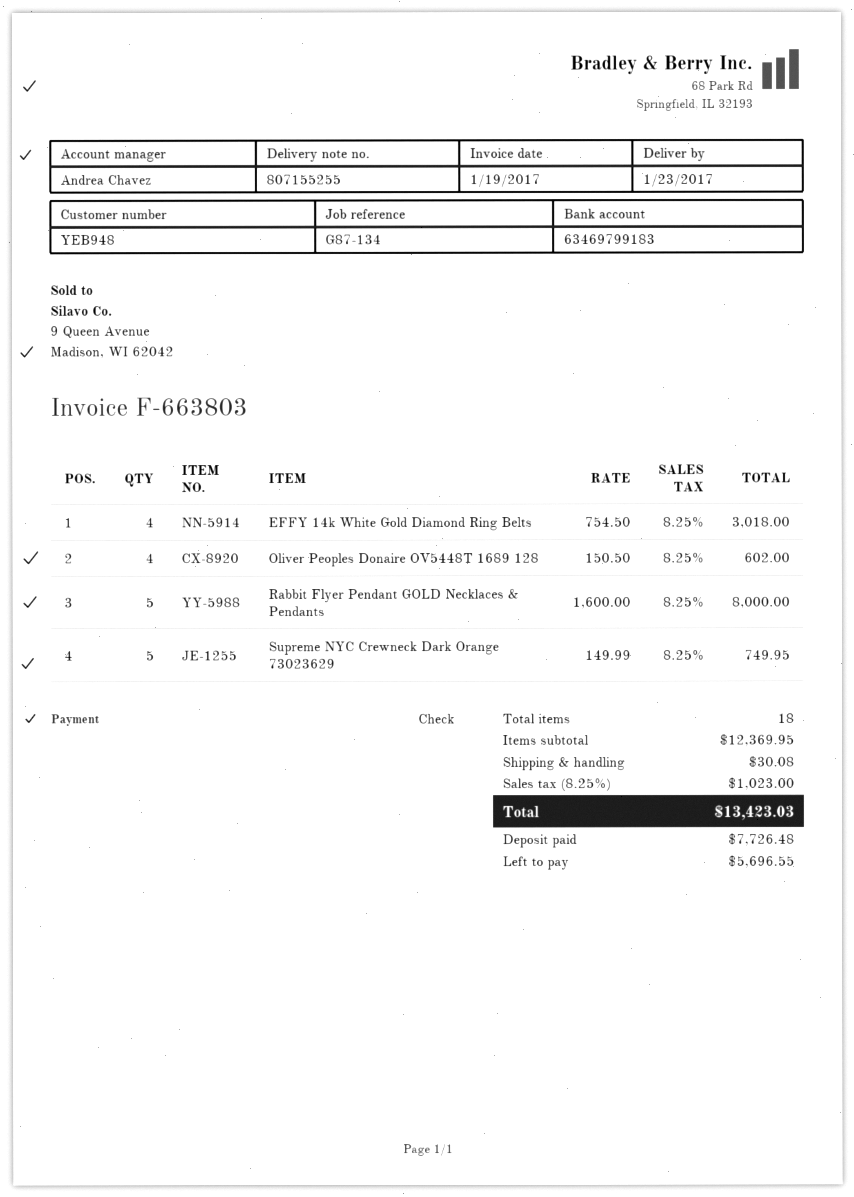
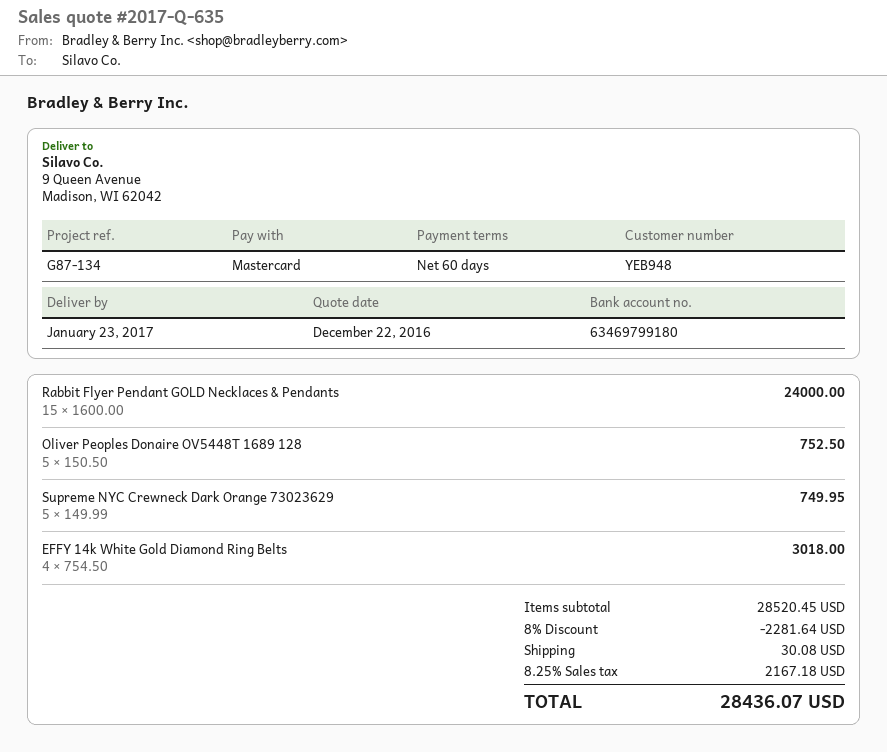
payment method: cheque -> Mastercard
bank account: 63469799183 -> 63469799180
Oliver Peoples Donaire OV5448T 1689 128: 4 x 150.50 = 602.00 -> 5 x 150.50 = 752.50
Rabbit Flyer Pendant GOLD Necklaces & Pendants: 5 x 1600.00 = 8000.00 -> 15 x 1600.00 = 24000.00
subtotal: 12369.95 -> 28520.45
discount: none -> 8% = 2281.64
tax: 8.25% = 1023.00 -> 8.25% = 2167.18
total: 13423.03 -> 28436.07

